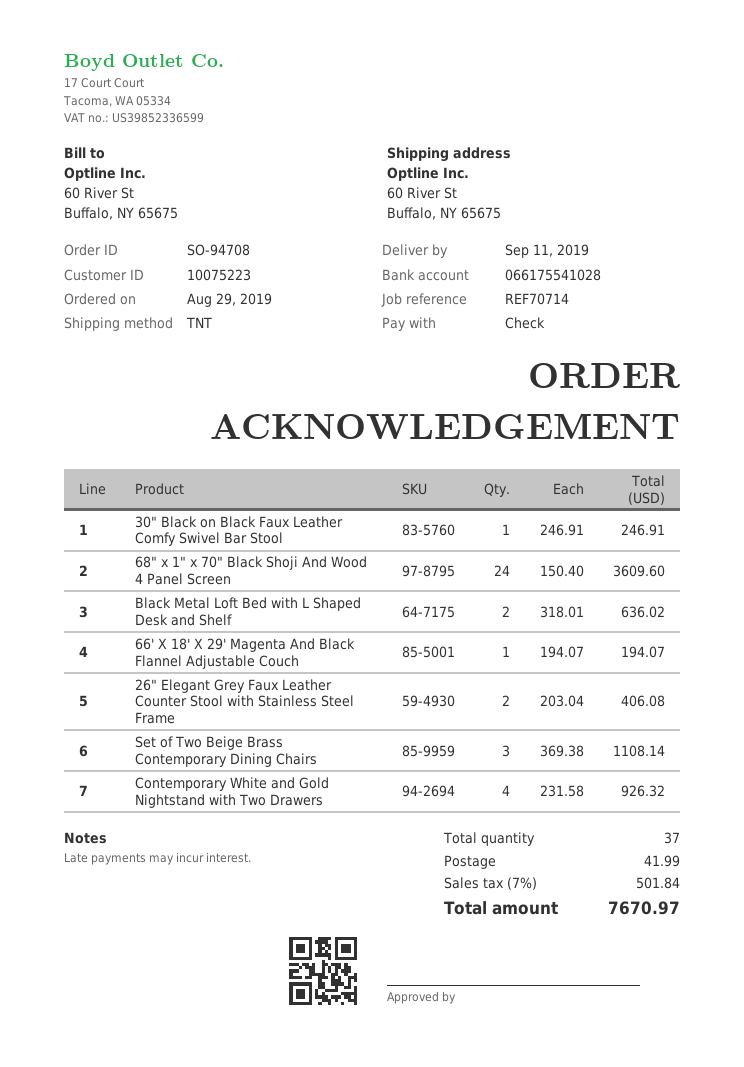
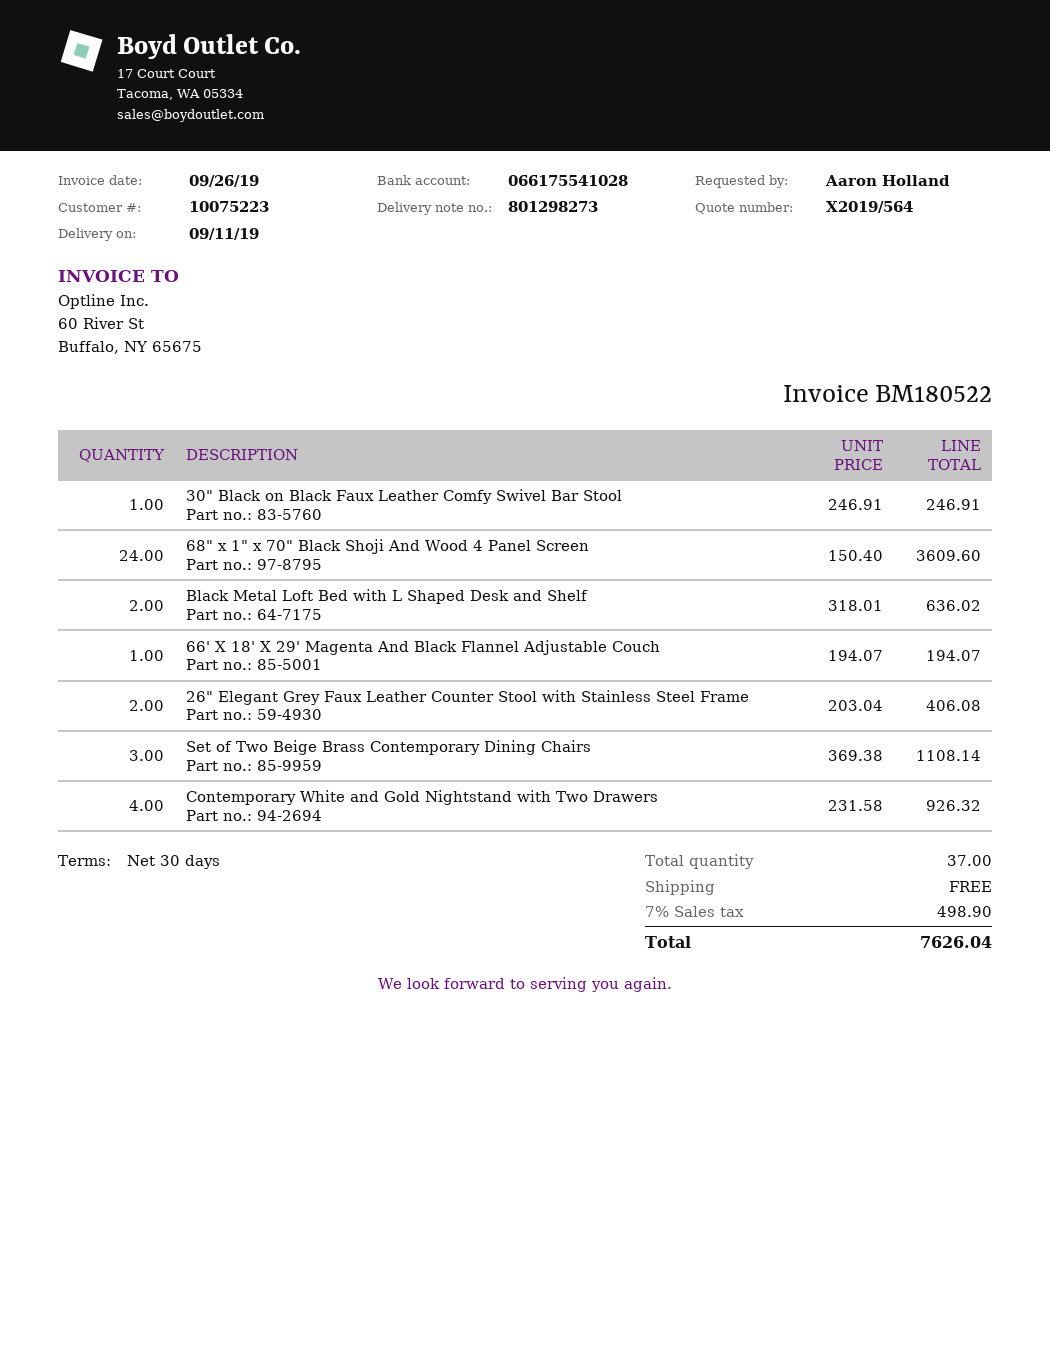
shipping: 41.99 -> 0.00
tax: 7% = 501.84 -> 7% = 498.90
total: 7670.97 -> 7626.04

